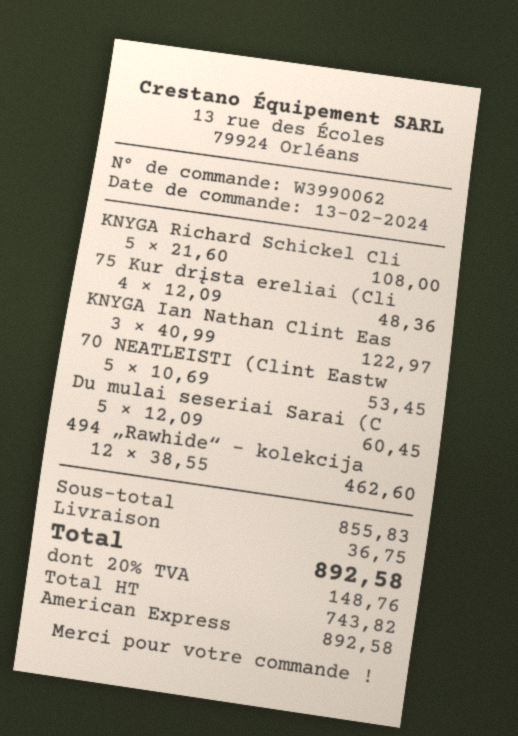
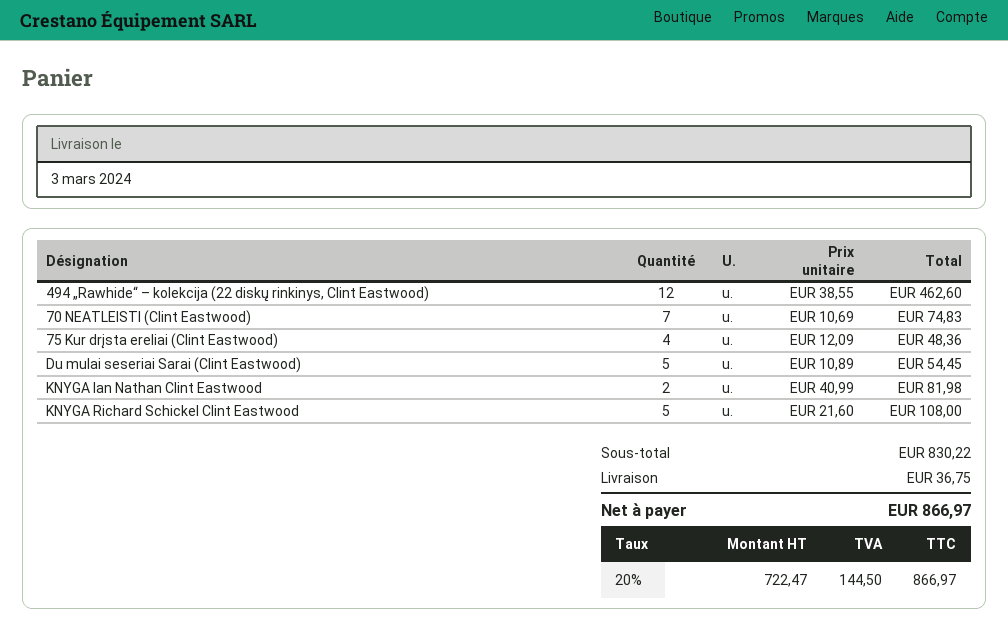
KNYGA Ian Nathan Clint Eas: 3 x 40.99 = 122.97 -> 2 x 40.99 = 81.98
70 NEATLEISTI (Clint Eastw: 5 x 10.69 = 53.45 -> 7 x 10.69 = 74.83
Du mulai seseriai Sarai (C: 5 x 12.09 = 60.45 -> 5 x 10.89 = 54.45
subtotal: 855.83 -> 830.22
net: 743.82 -> 722.47
tax: 20% = 148.76 -> 20% = 144.50
total: 892.58 -> 866.97

